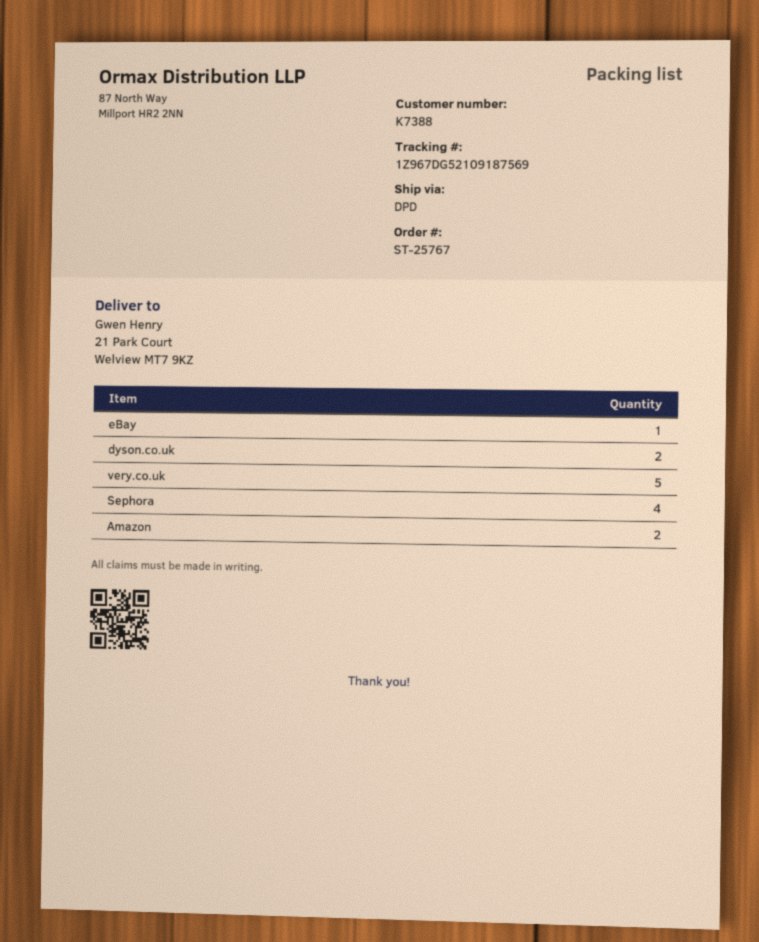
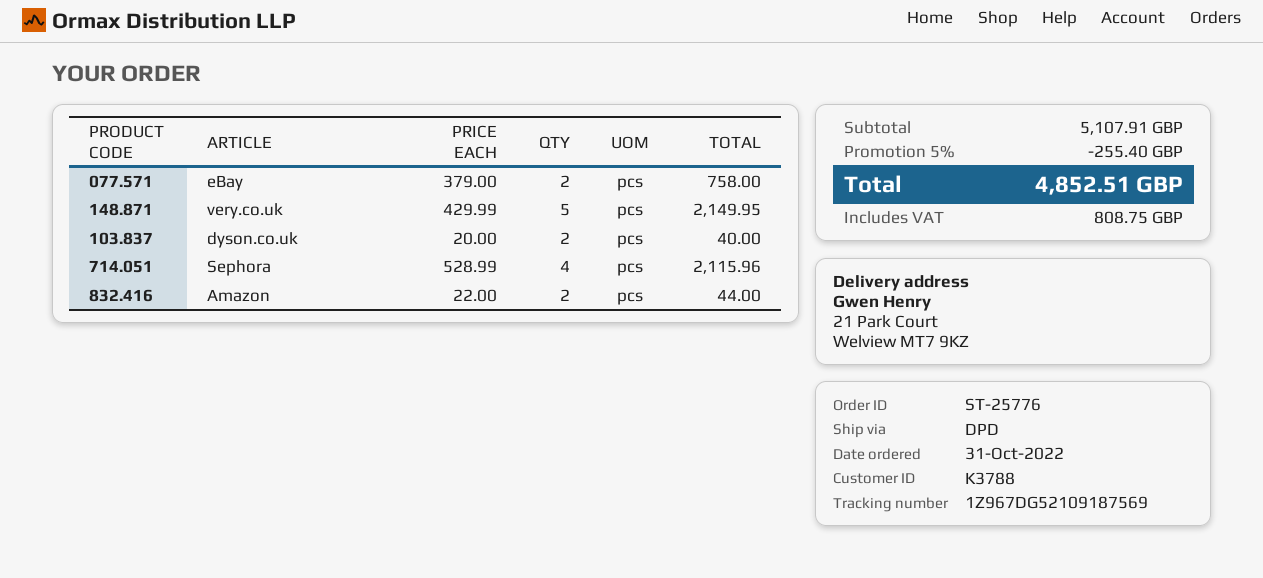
order number: ST-25767 -> ST-25776
customer number: K7388 -> K3788
eBay: 1 -> 2

